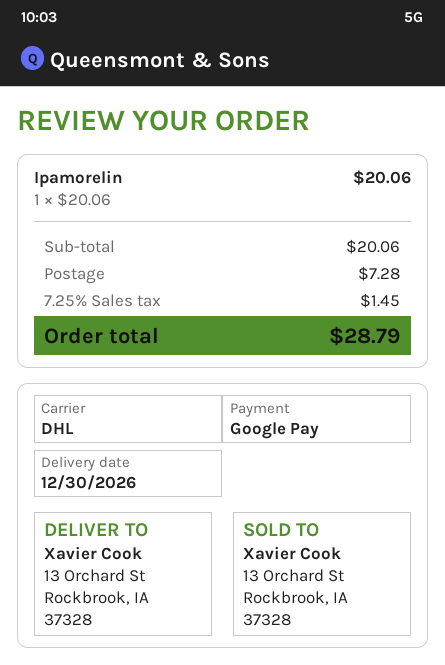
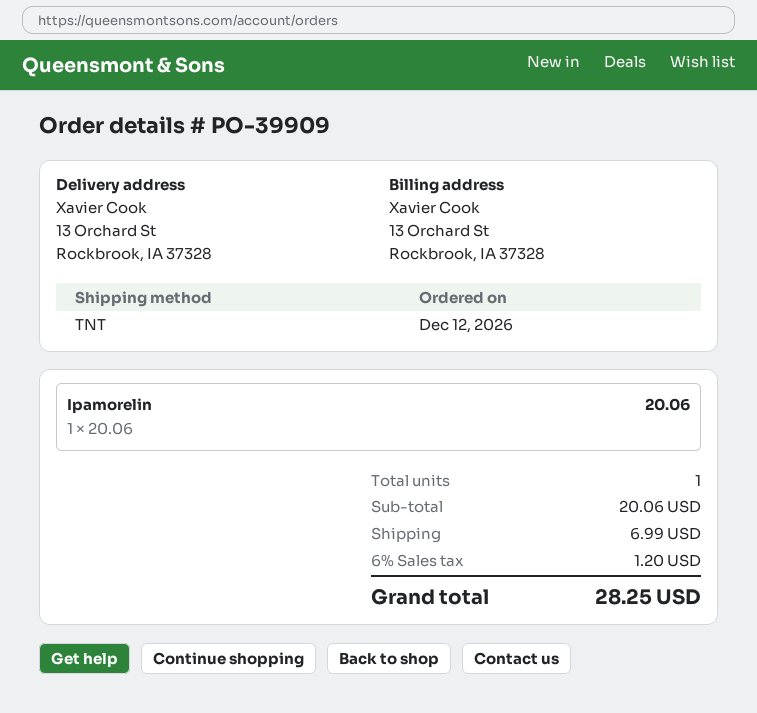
shipping method: DHL -> TNT
shipping: 7.28 -> 6.99
tax: 7.25% = 1.45 -> 6% = 1.20
total: 28.79 -> 28.25

